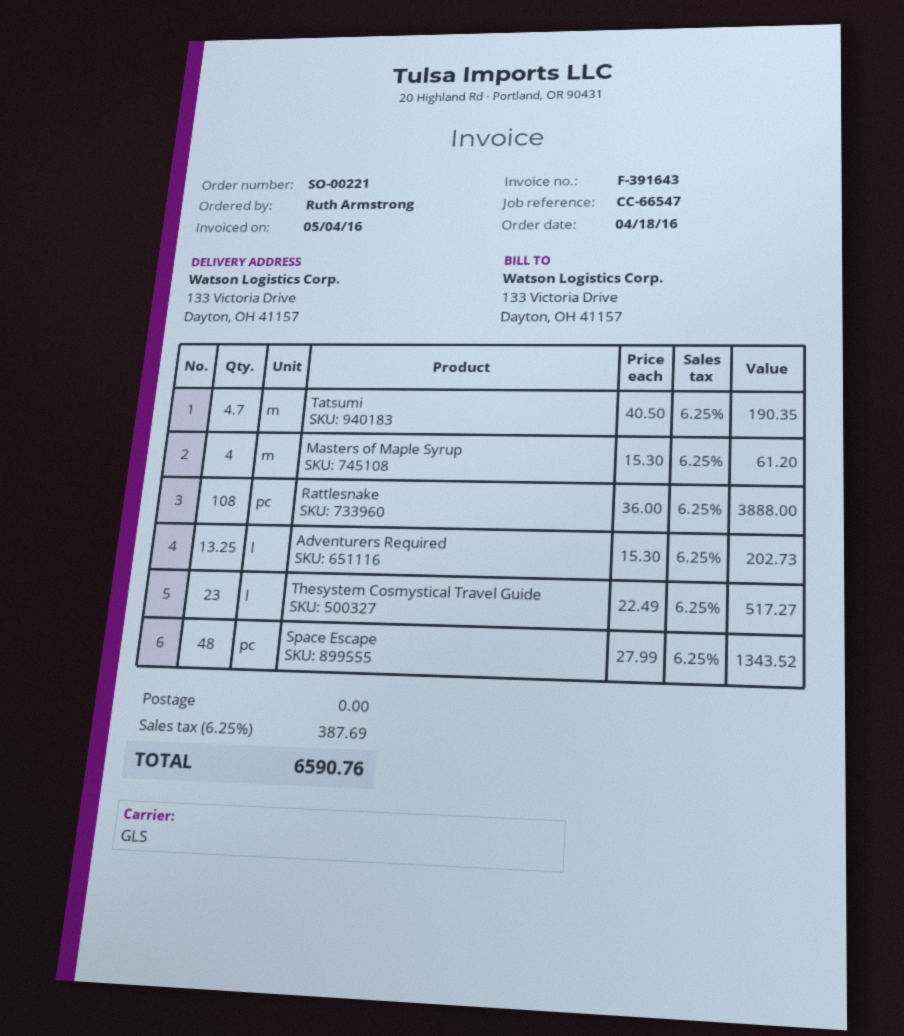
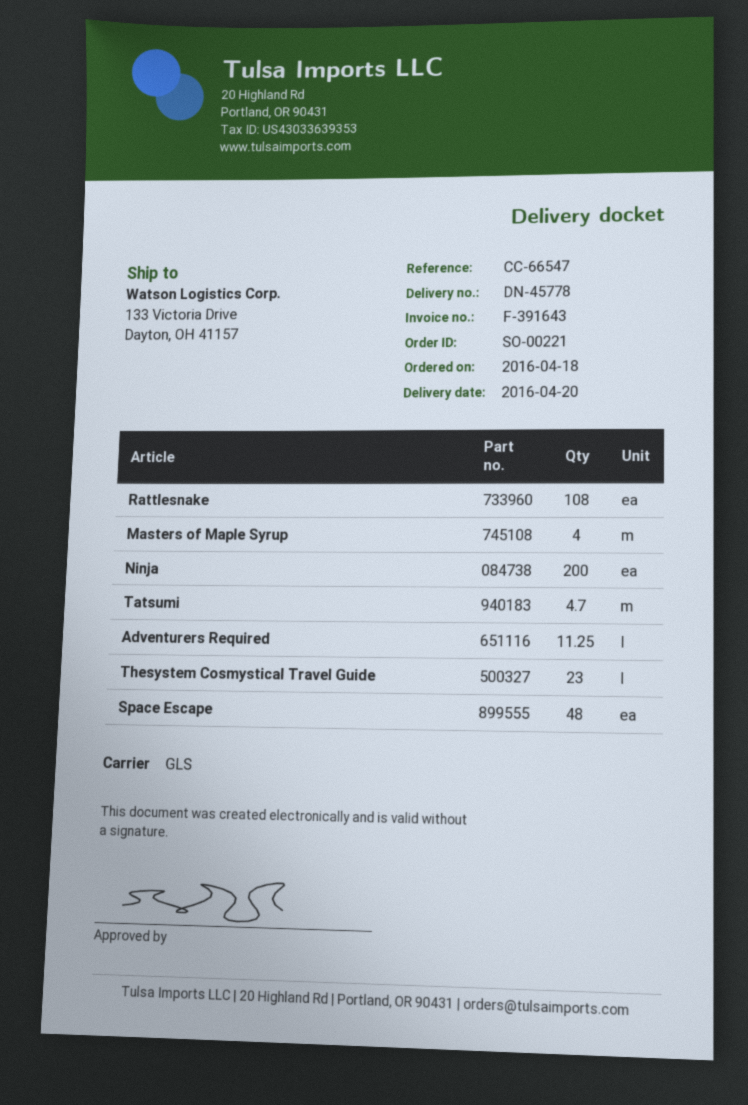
Adventurers Required: 13.25 -> 11.25
Ninja: none -> 200

